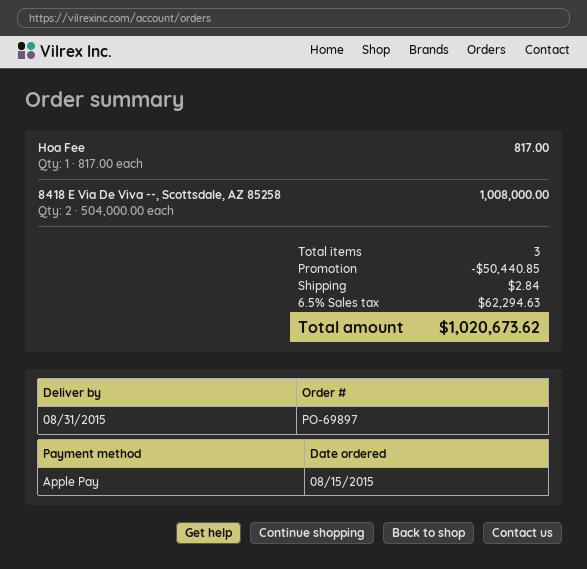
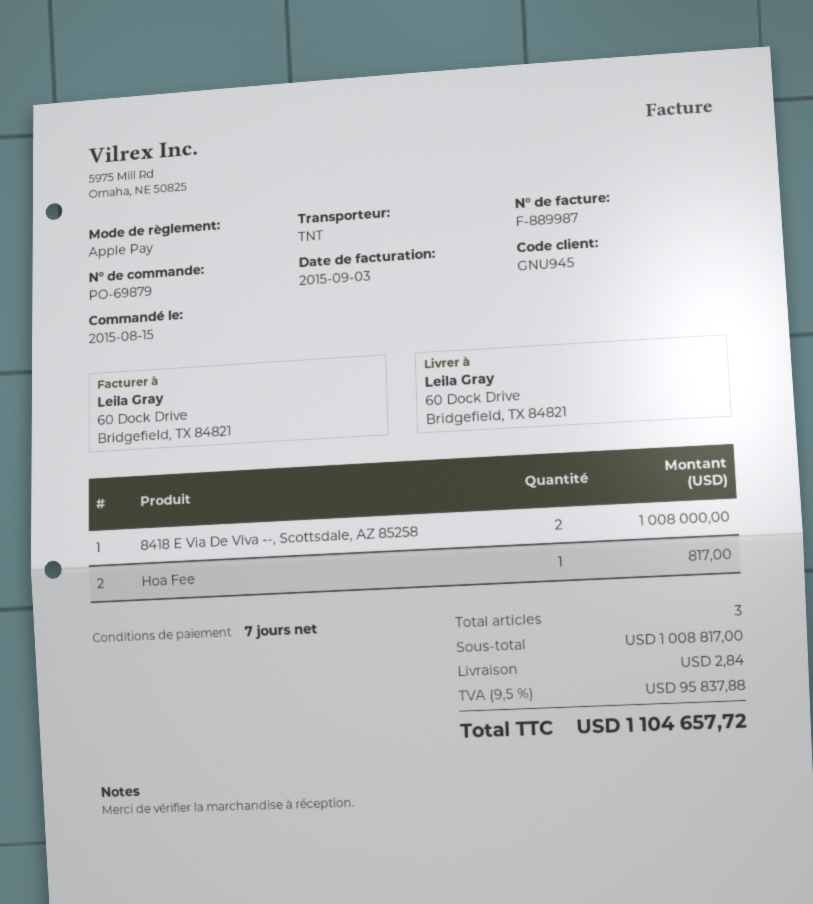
order number: PO-69897 -> PO-69879
discount: 50440.85 -> none
tax: 6.5% = 62294.63 -> 9.5% = 95837.88
total: 1020673.62 -> 1104657.72

